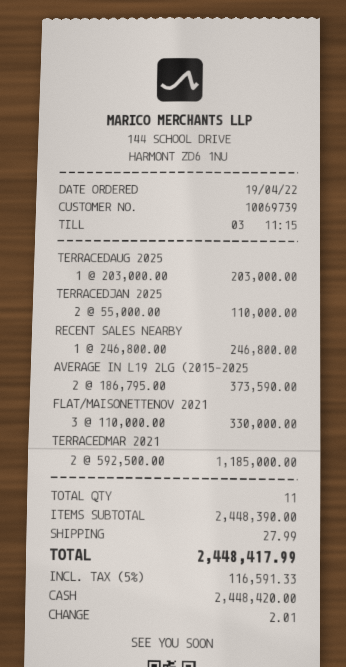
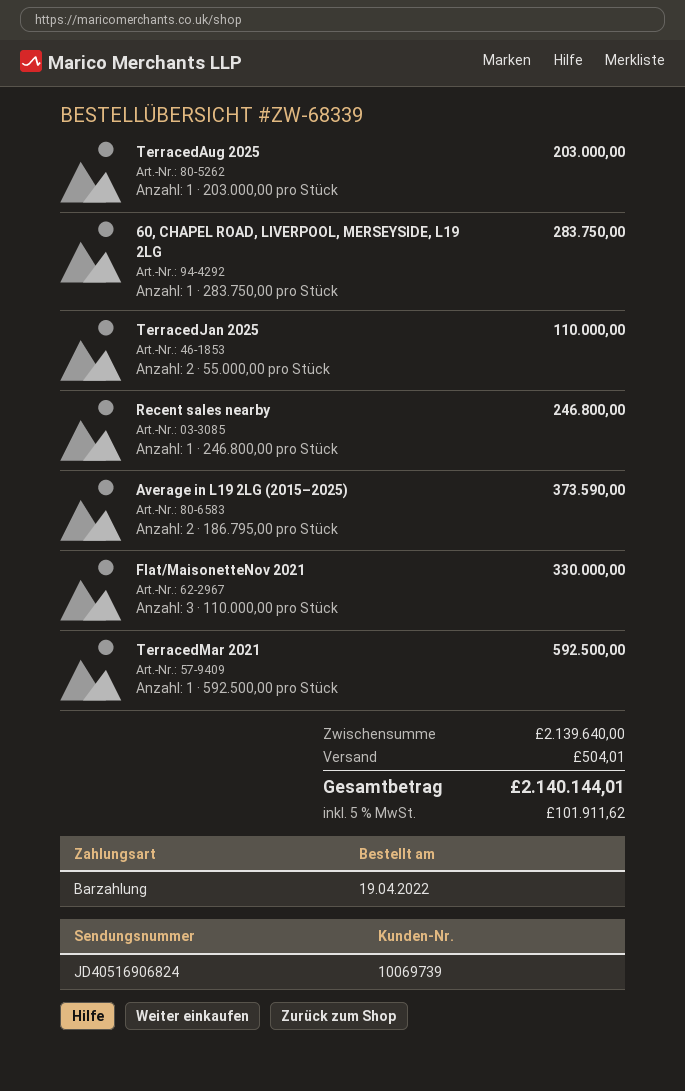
TERRACEDMAR 2021: 2 x 592500.00 = 1185000.00 -> 1 x 592500.00 = 592500.00
60, CHAPEL ROAD, LIVERPOOL, MERSEYSIDE, L19 2LG: none -> 1 x 283750.00 = 283750.00
subtotal: 2448390.00 -> 2139640.00
shipping: 27.99 -> 504.01
tax: 5% = 116591.33 -> 5% = 101911.62
total: 2448417.99 -> 2140144.01

